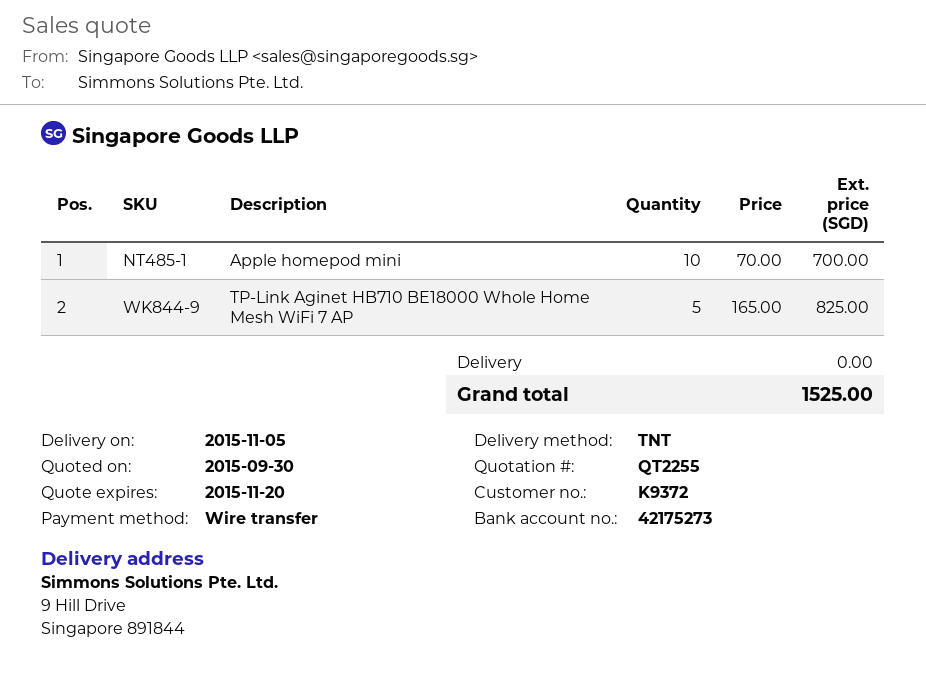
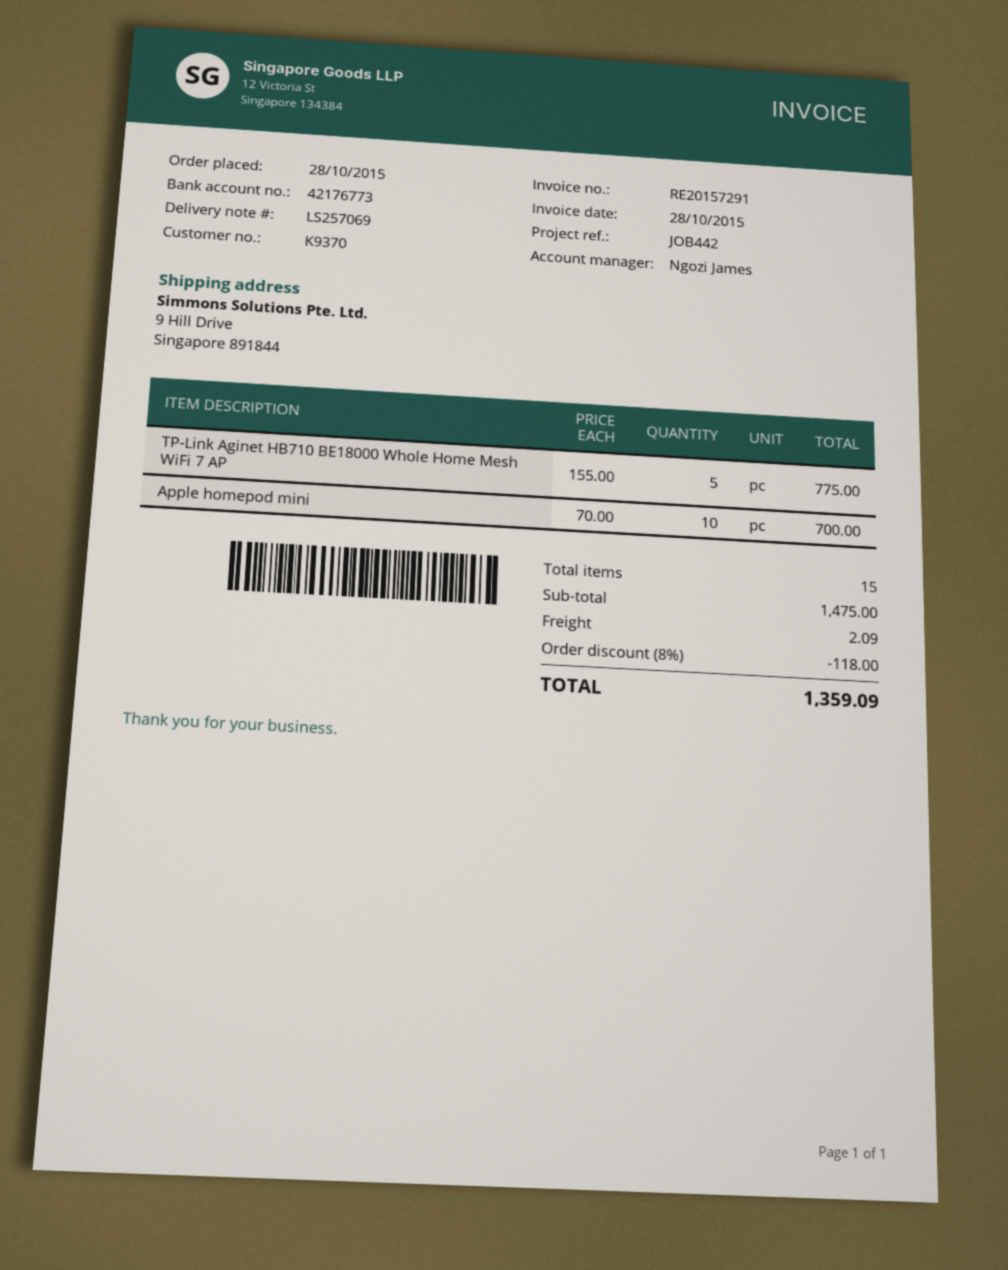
customer number: K9372 -> K9370
bank account: 42175273 -> 42176773
TP-Link Aginet HB710 BE18000 Whole Home Mesh WiFi 7 AP: 5 x 165.00 = 825.00 -> 5 x 155.00 = 775.00
discount: none -> 8% = 118.00
shipping: 0.00 -> 2.09
total: 1525.00 -> 1359.09

